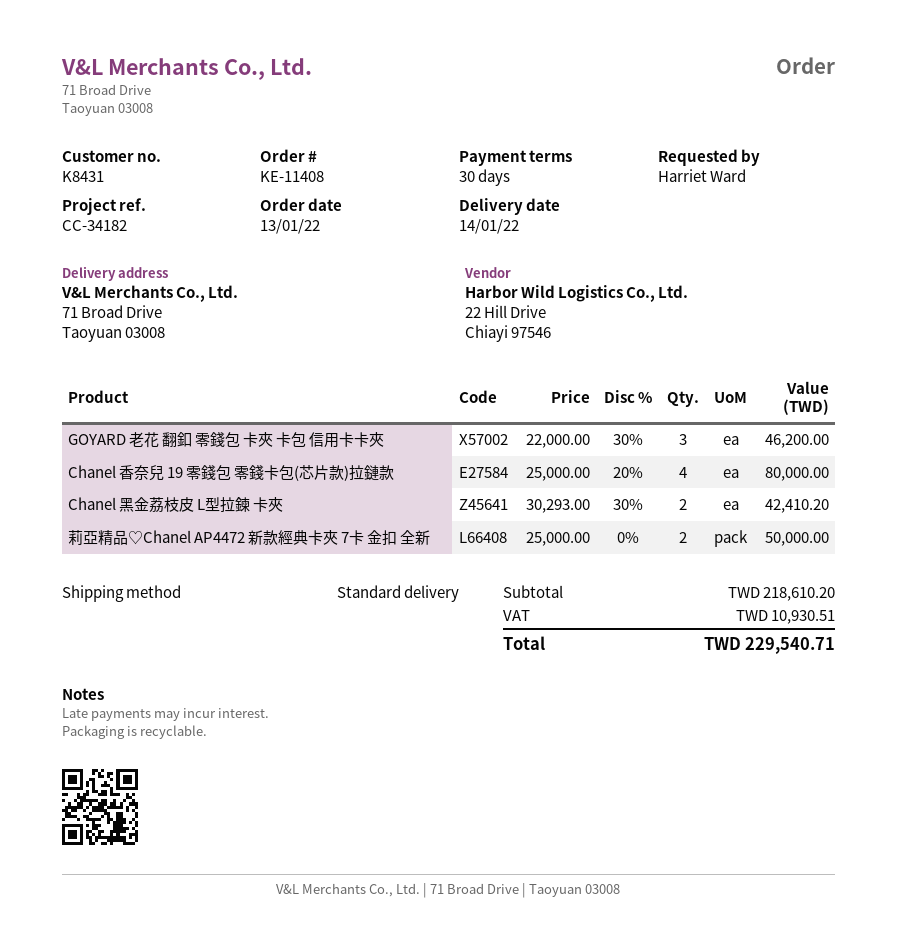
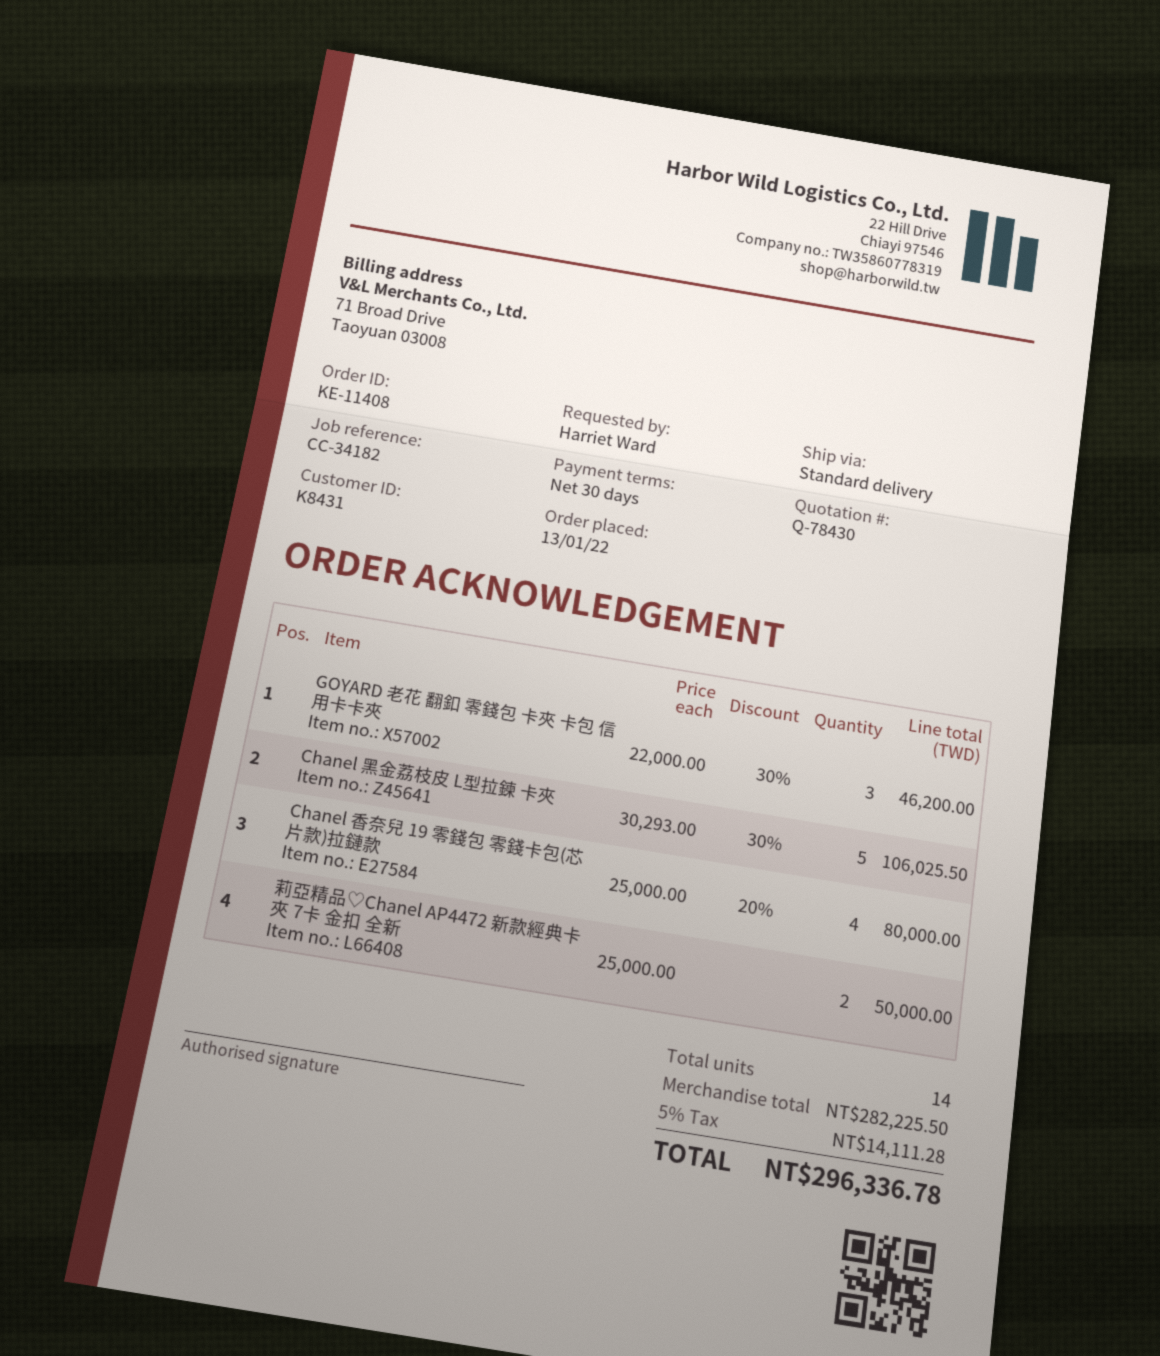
Chanel 黑金荔枝皮 L型拉鍊 卡夾: 2 x 30293.00 - 30% = 42410.20 -> 5 x 30293.00 - 30% = 106025.50
subtotal: 218610.20 -> 282225.50
tax: 10930.51 -> 14111.28
total: 229540.71 -> 296336.78

